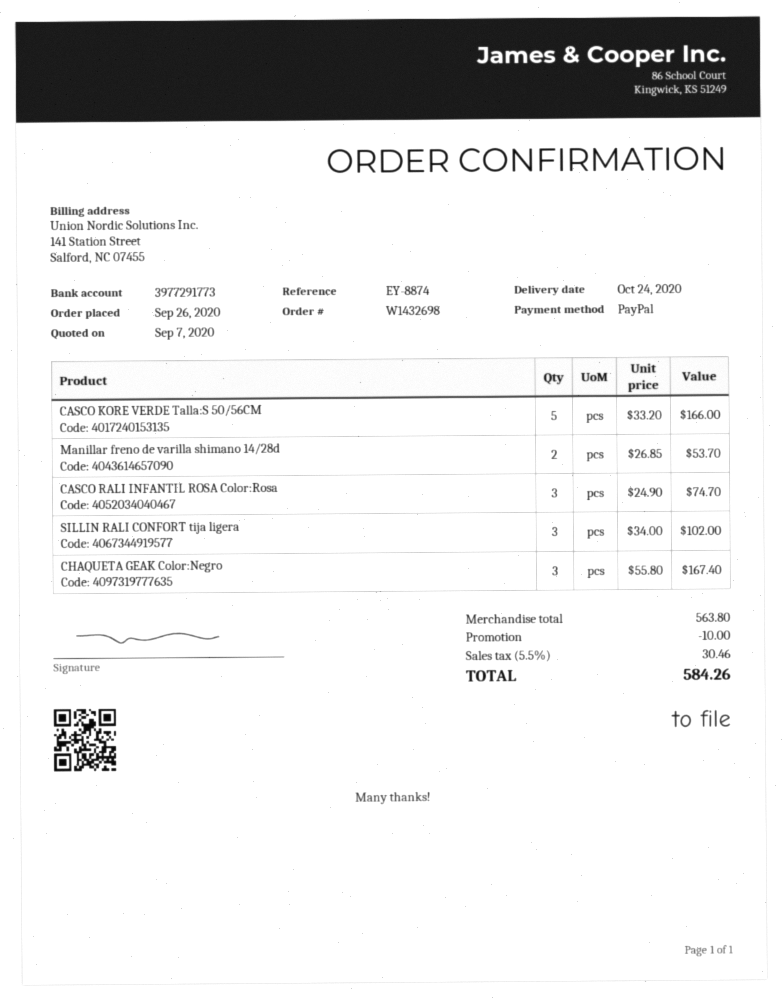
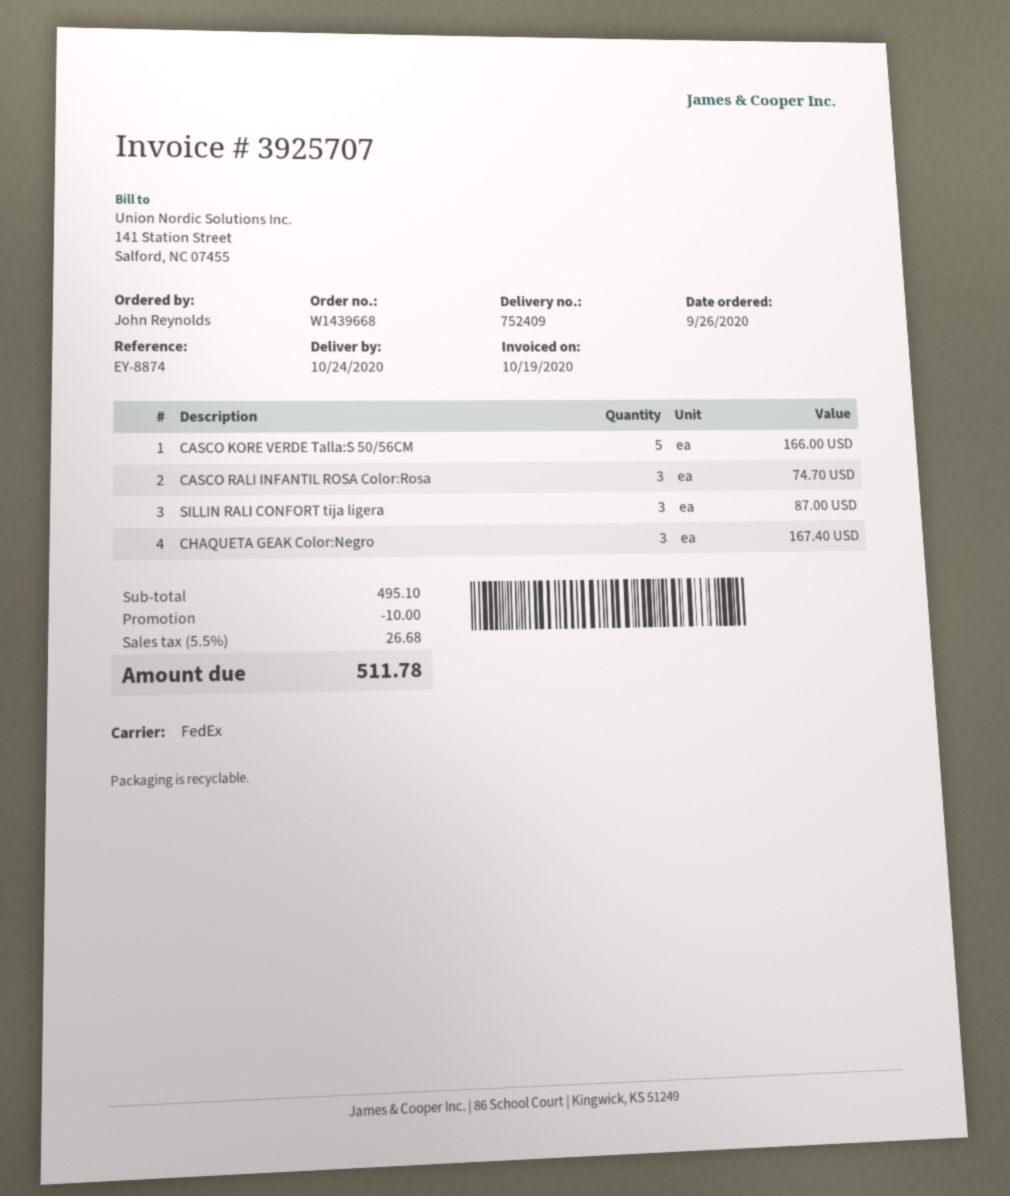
order number: W1432698 -> W1439668
Manillar freno de varilla shimano 14/28d: 2 for 53.70 -> none
SILLIN RALI CONFORT tija ligera: 3 for 102.00 -> 3 for 87.00
subtotal: 563.80 -> 495.10
tax: 5.5% = 30.46 -> 5.5% = 26.68
total: 584.26 -> 511.78

